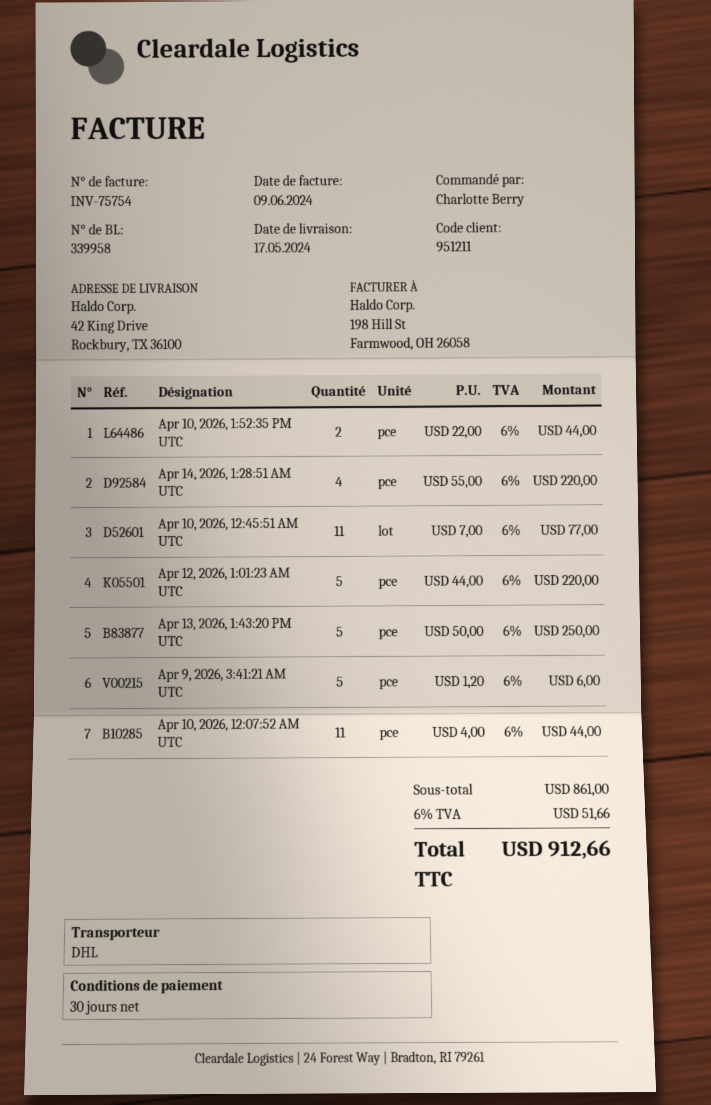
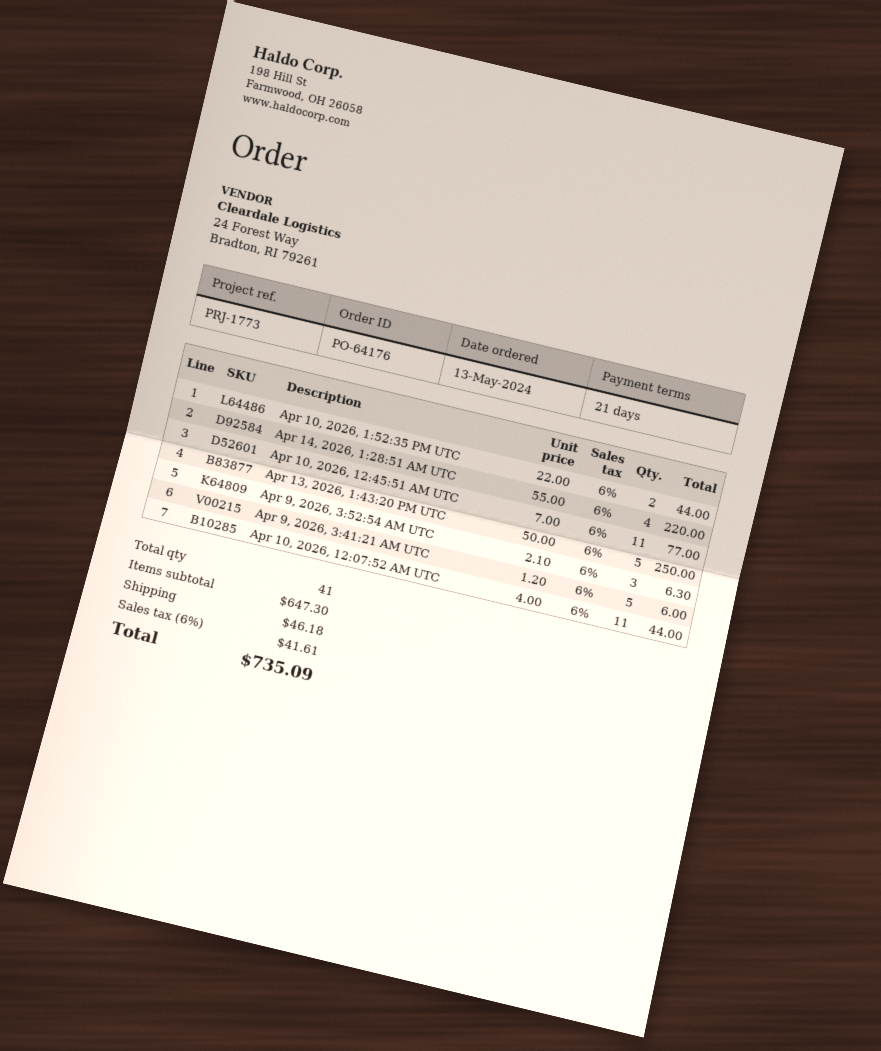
payment terms: 30 days -> 21 days
Apr 12, 2026, 1:01:23 AM UTC: 5 x 44.00 = 220.00 -> none
Apr 9, 2026, 3:52:54 AM UTC: none -> 3 x 2.10 = 6.30
subtotal: 861.00 -> 647.30
shipping: none -> 46.18
tax: 6% = 51.66 -> 6% = 41.61
total: 912.66 -> 735.09

